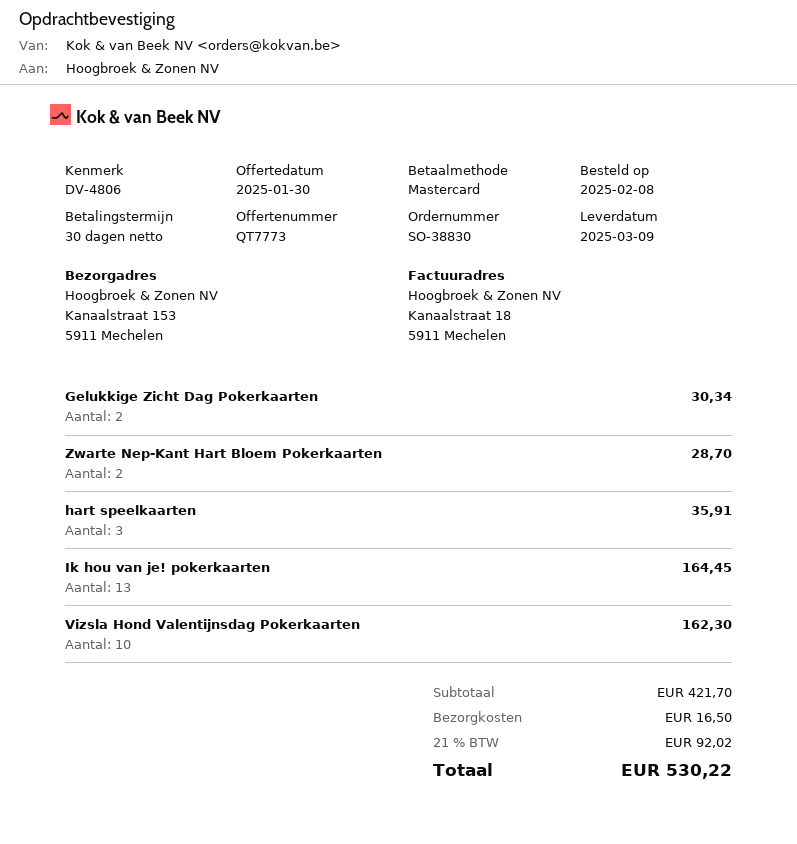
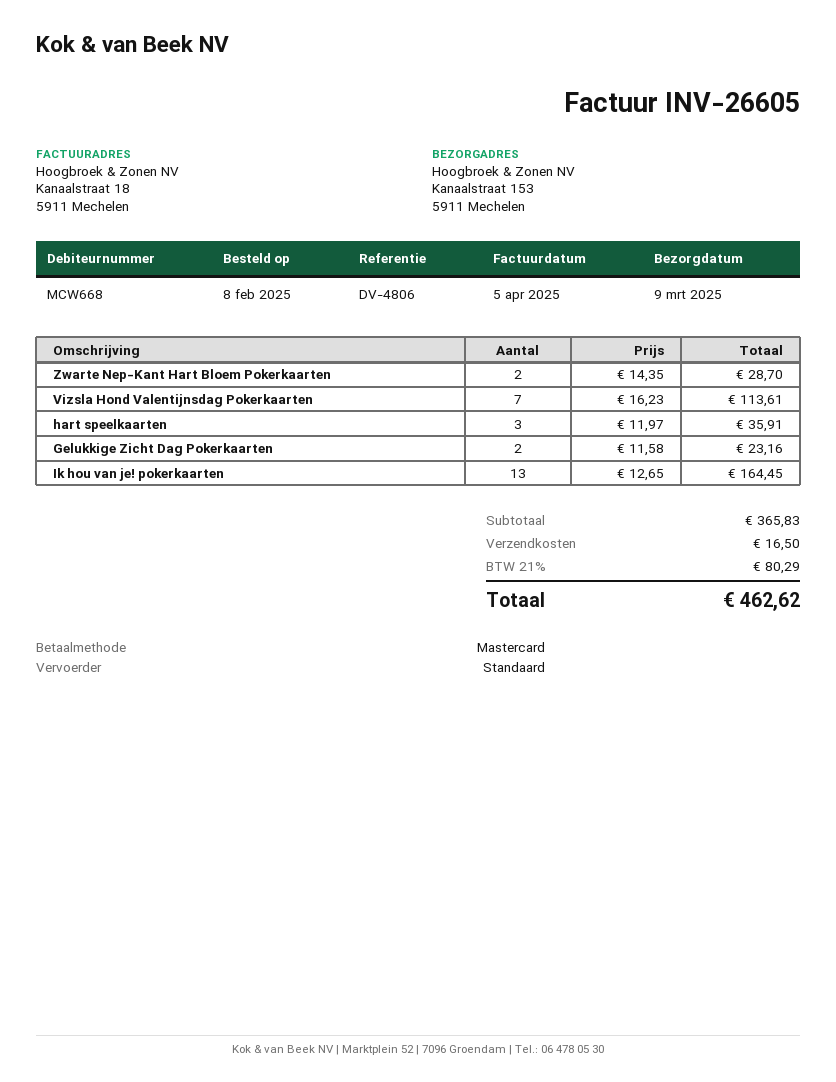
Gelukkige Zicht Dag Pokerkaarten: 2 for 30.34 -> 2 for 23.16
Vizsla Hond Valentijnsdag Pokerkaarten: 10 for 162.30 -> 7 for 113.61
subtotal: 421.70 -> 365.83
tax: 21% = 92.02 -> 21% = 80.29
total: 530.22 -> 462.62

